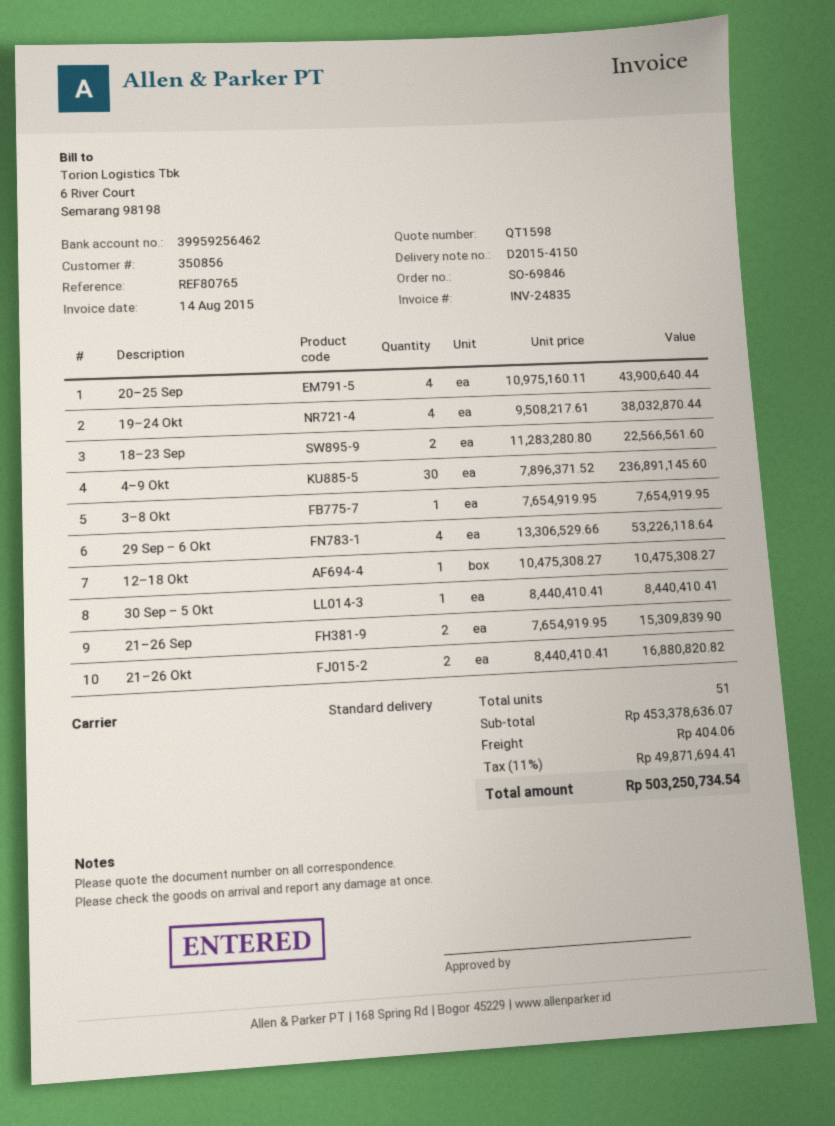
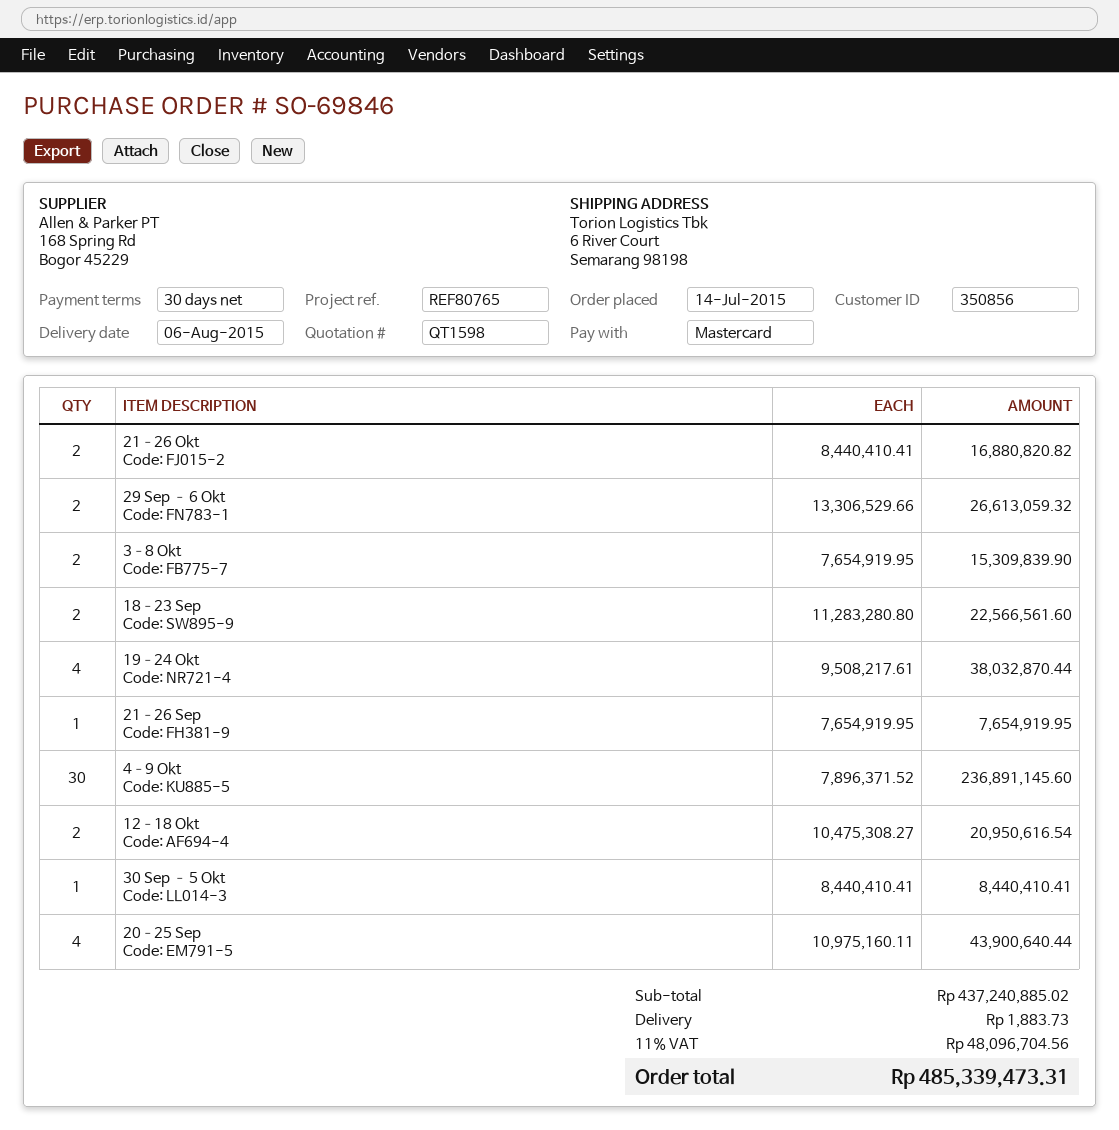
3–8 Okt: 1 x 7654919.95 = 7654919.95 -> 2 x 7654919.95 = 15309839.90
29 Sep – 6 Okt: 4 x 13306529.66 = 53226118.64 -> 2 x 13306529.66 = 26613059.32
12–18 Okt: 1 x 10475308.27 = 10475308.27 -> 2 x 10475308.27 = 20950616.54
21–26 Sep: 2 x 7654919.95 = 15309839.90 -> 1 x 7654919.95 = 7654919.95
subtotal: 453378636.07 -> 437240885.02
shipping: 404.06 -> 1883.73
tax: 11% = 49871694.41 -> 11% = 48096704.56
total: 503250734.54 -> 485339473.31

